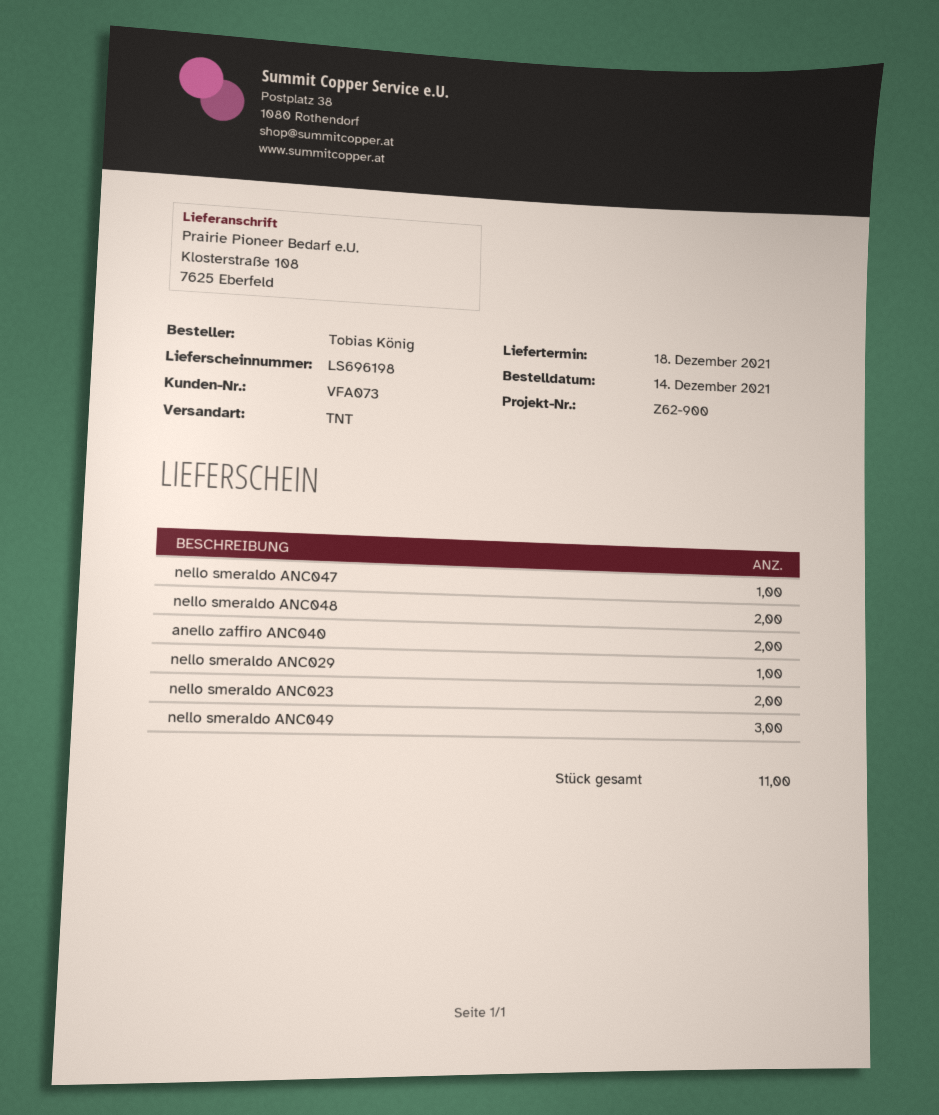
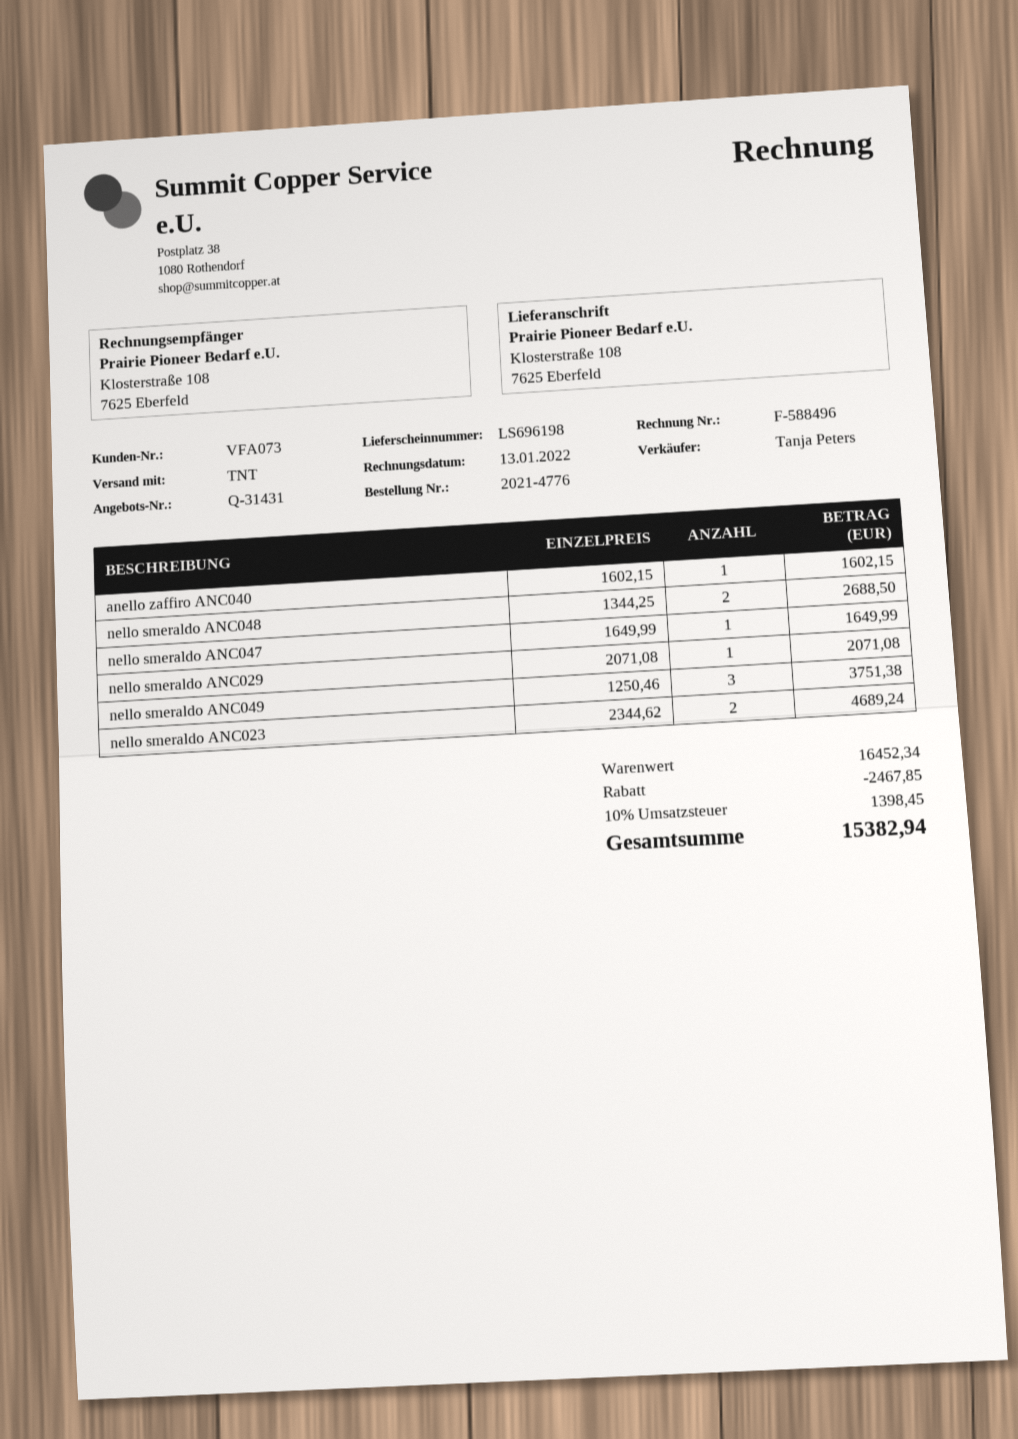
anello zaffiro ANC040: 2 -> 1

